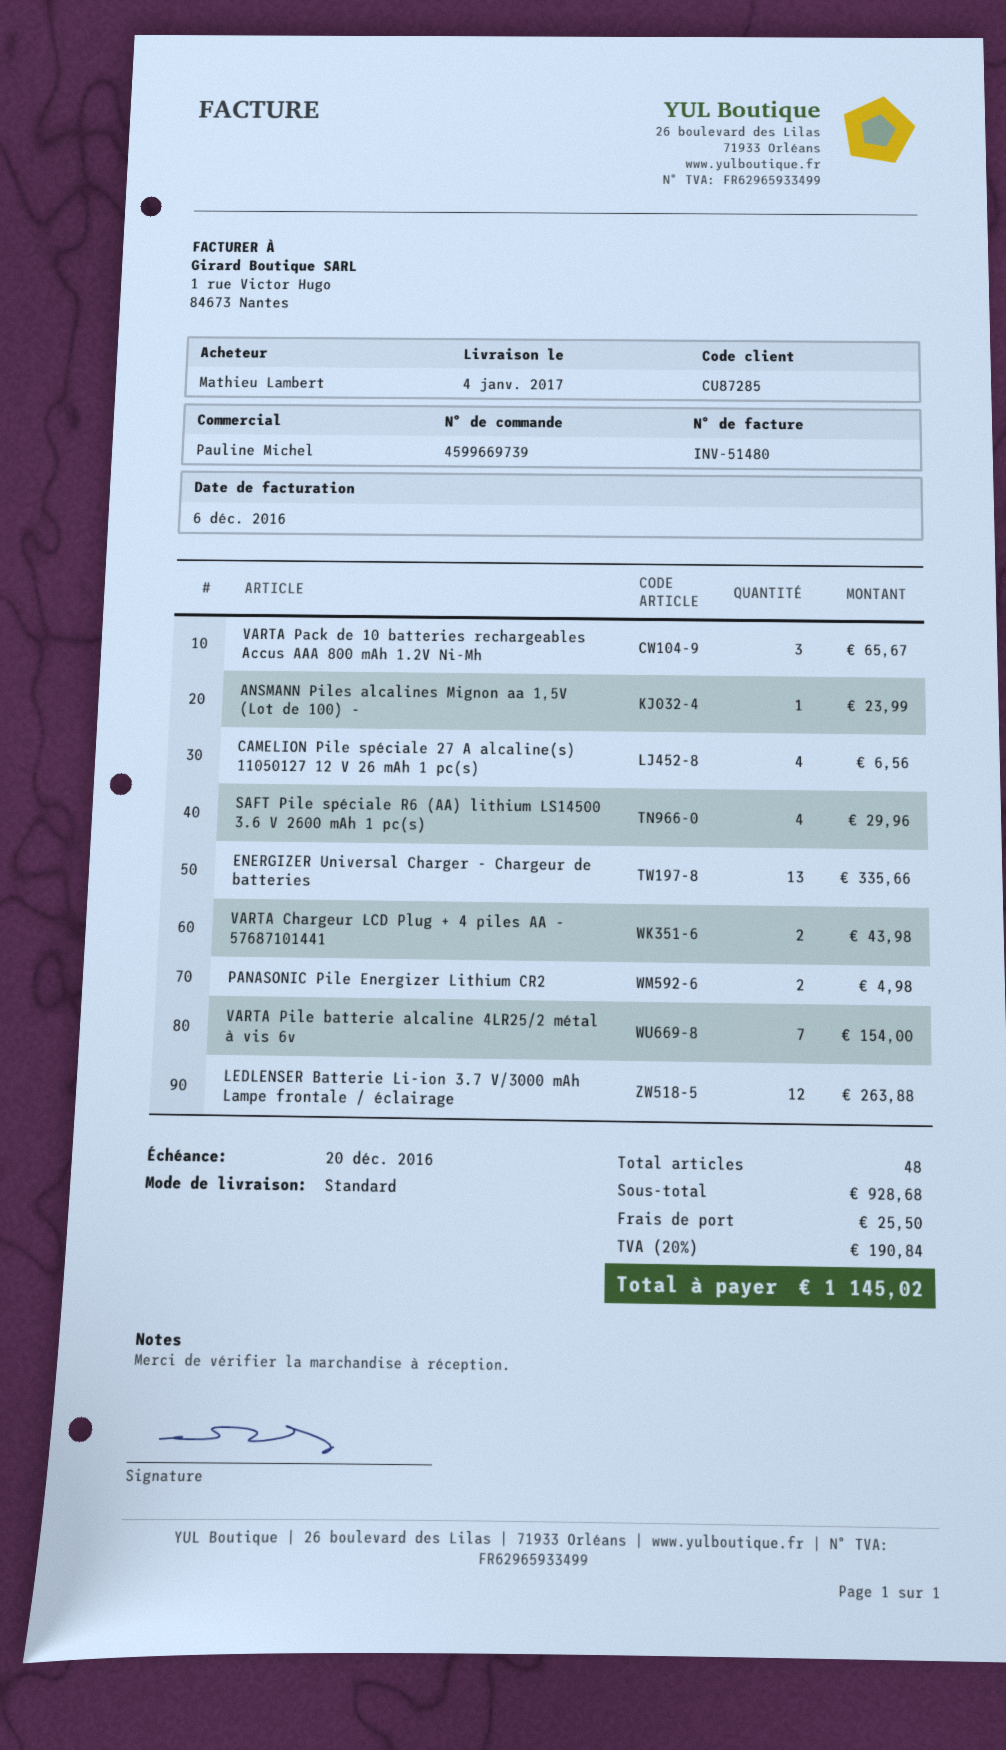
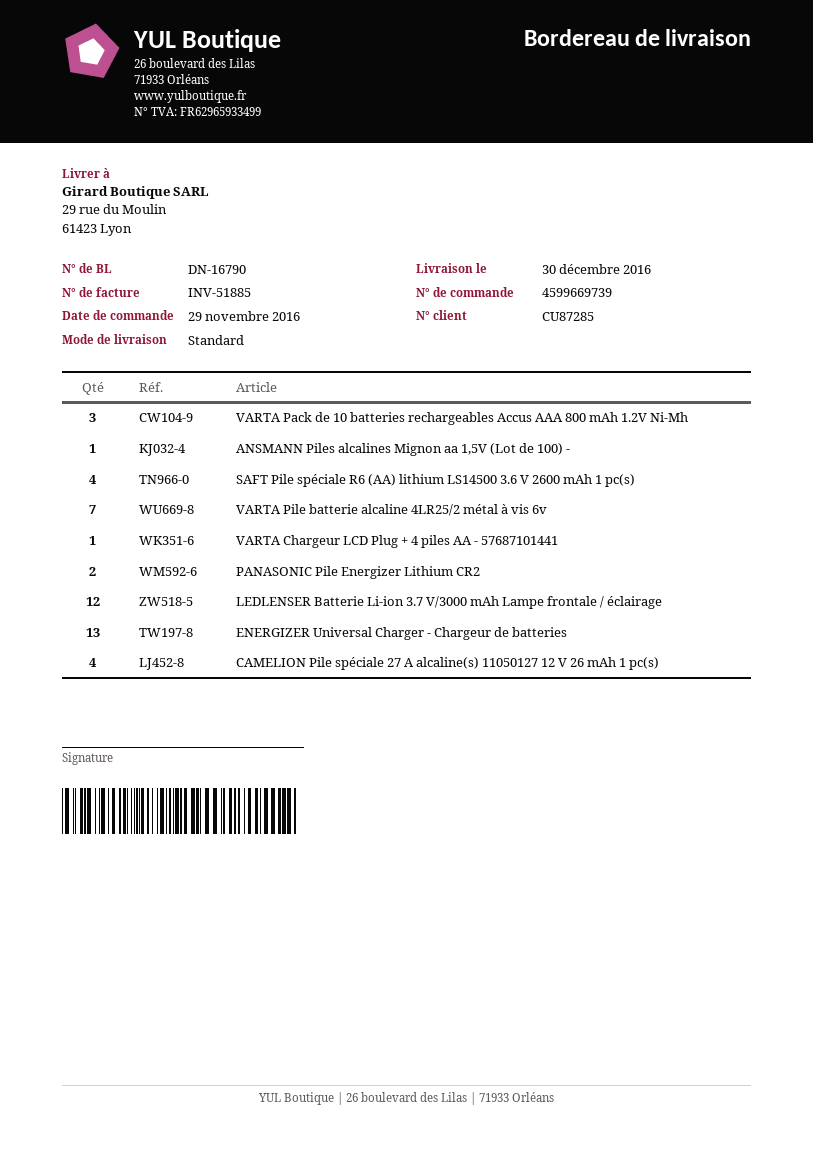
delivery date: 2017-01-04 -> 2016-12-30
invoice number: INV-51480 -> INV-51885
VARTA Chargeur LCD Plug + 4 piles AA - 57687101441: 2 -> 1

